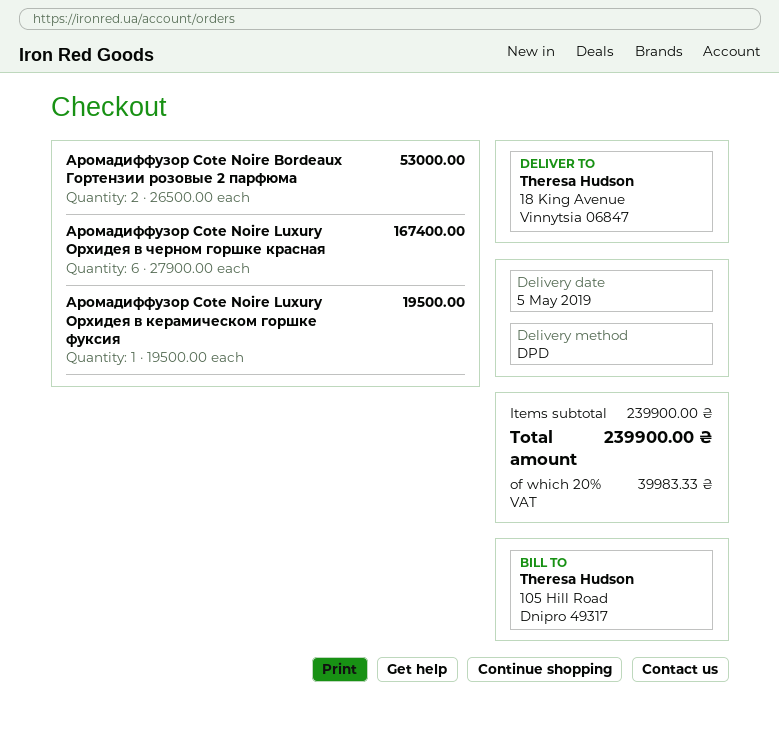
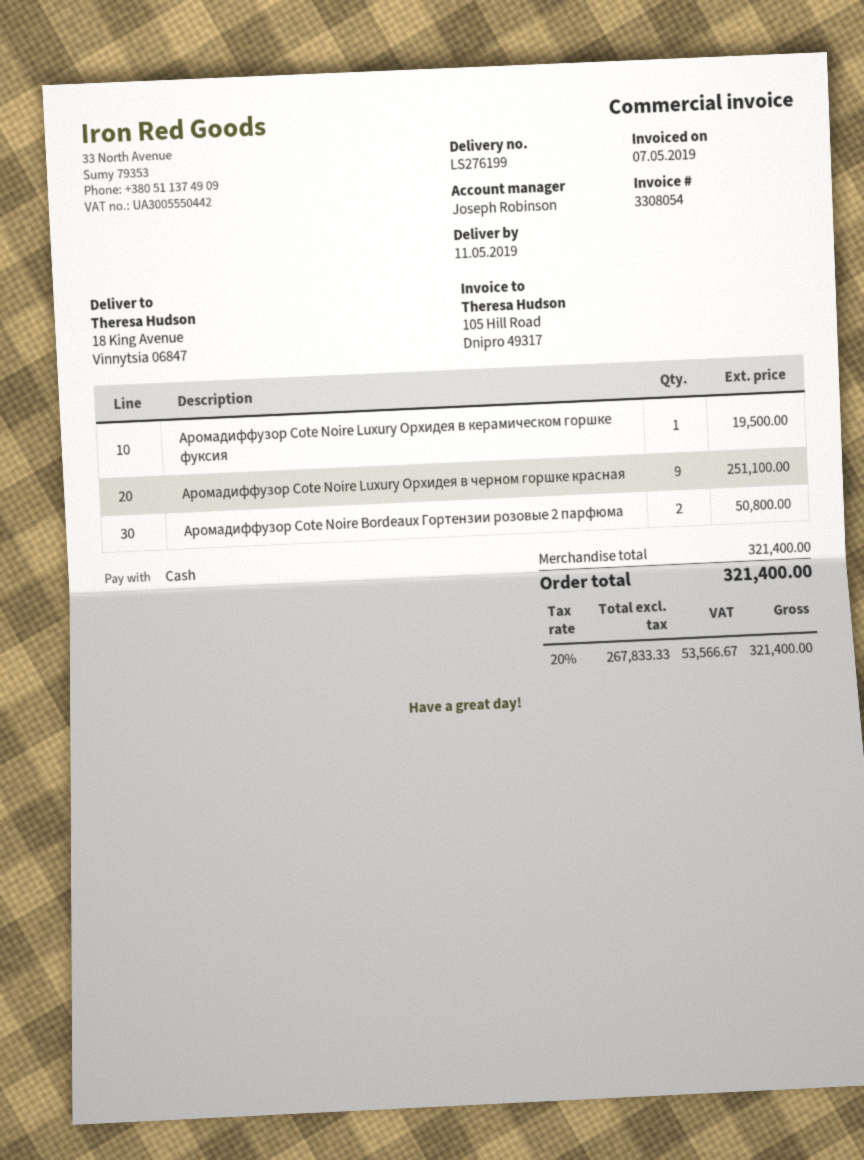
delivery date: 2019-05-05 -> 2019-05-11
Аромадиффузор Cote Noire Bordeaux Гортензии розовые 2 парфюма: 2 for 53000.00 -> 2 for 50800.00
Аромадиффузор Cote Noire Luxury Орхидея в черном горшке красная: 6 for 167400.00 -> 9 for 251100.00
subtotal: 239900.00 -> 321400.00
tax: 20% = 39983.33 -> 20% = 53566.67
total: 239900.00 -> 321400.00

